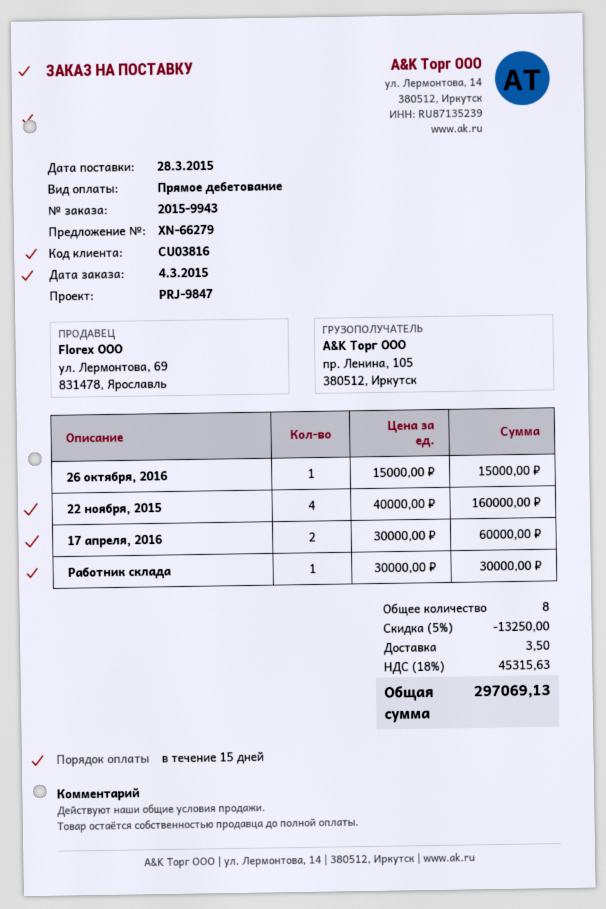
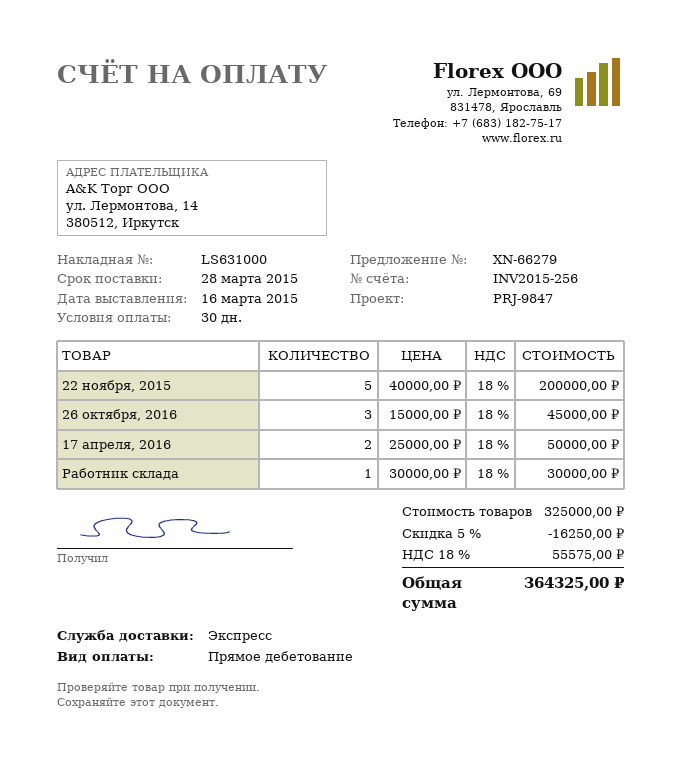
payment terms: 15 days -> 30 days
26 октября, 2016: 1 x 15000.00 = 15000.00 -> 3 x 15000.00 = 45000.00
22 ноября, 2015: 4 x 40000.00 = 160000.00 -> 5 x 40000.00 = 200000.00
17 апреля, 2016: 2 x 30000.00 = 60000.00 -> 2 x 25000.00 = 50000.00
discount: 5% = 13250.00 -> 5% = 16250.00
shipping: 3.50 -> none
tax: 18% = 45315.63 -> 18% = 55575.00
total: 297069.13 -> 364325.00

